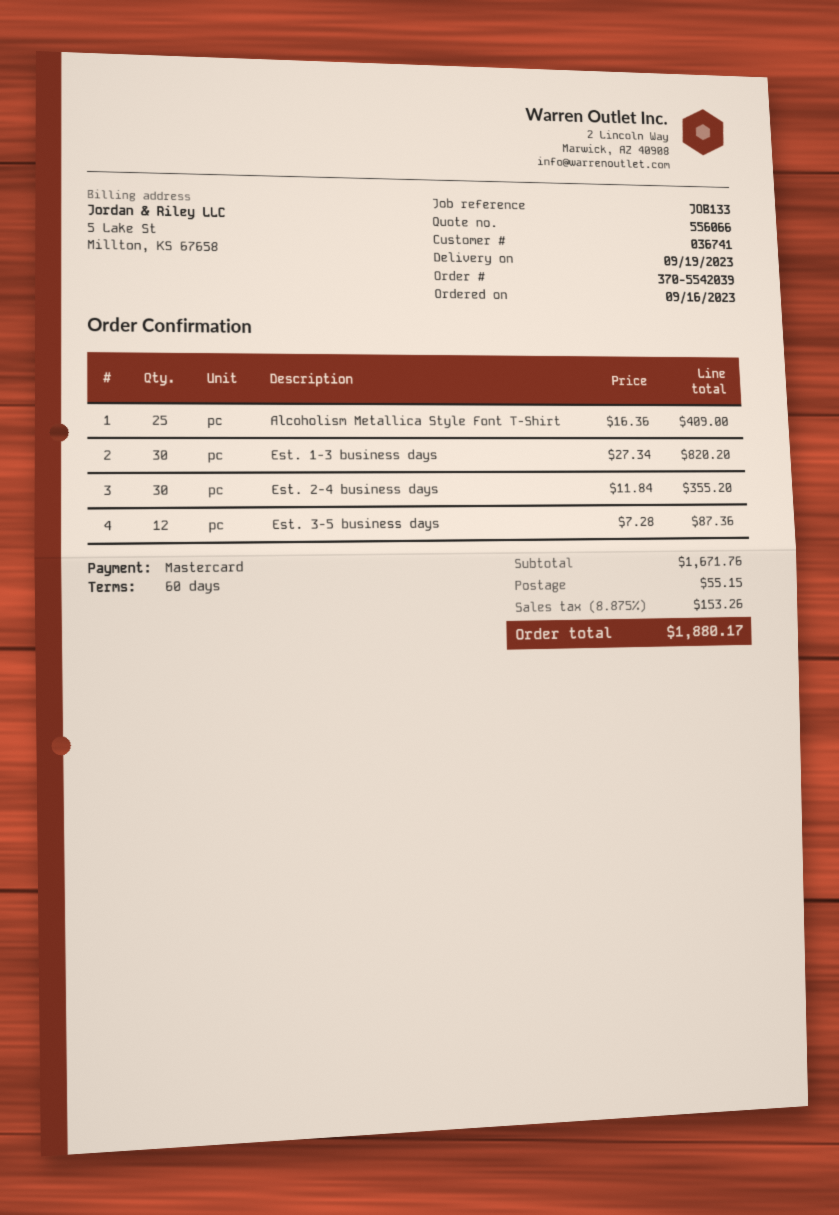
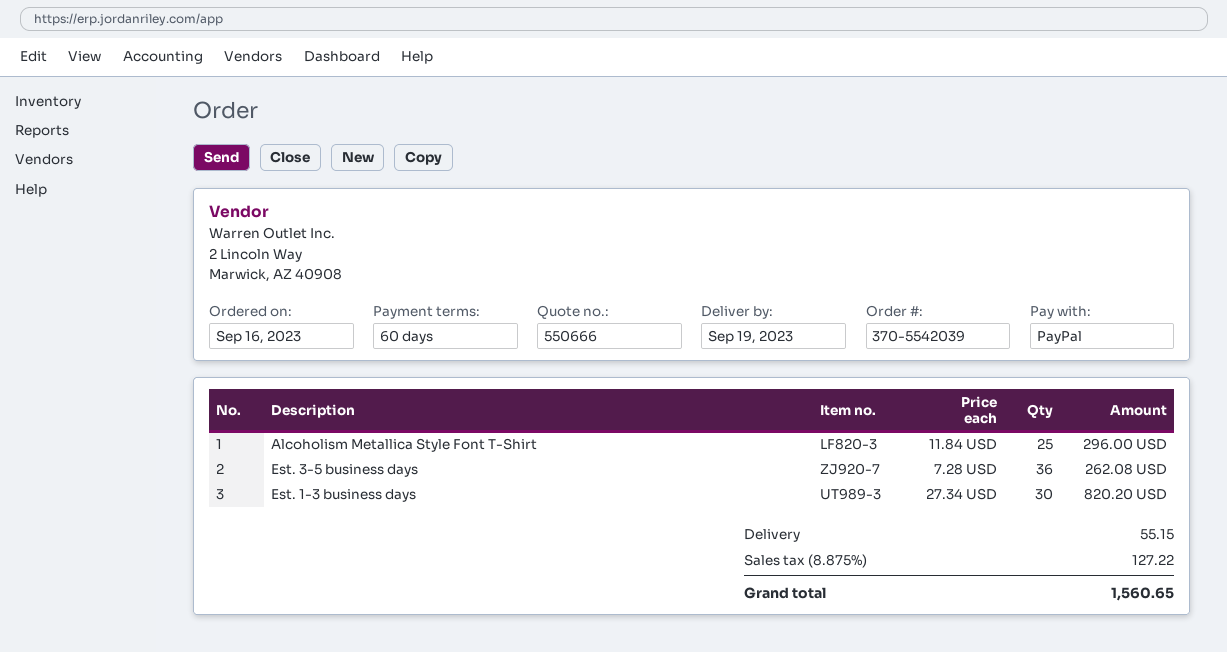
quote number: 556066 -> 550666
payment method: Mastercard -> PayPal
Alcoholism Metallica Style Font T-Shirt: 25 x 16.36 = 409.00 -> 25 x 11.84 = 296.00
Est. 2-4 business days: 30 x 11.84 = 355.20 -> none
Est. 3-5 business days: 12 x 7.28 = 87.36 -> 36 x 7.28 = 262.08
tax: 8.875% = 153.26 -> 8.875% = 127.22
total: 1880.17 -> 1560.65

